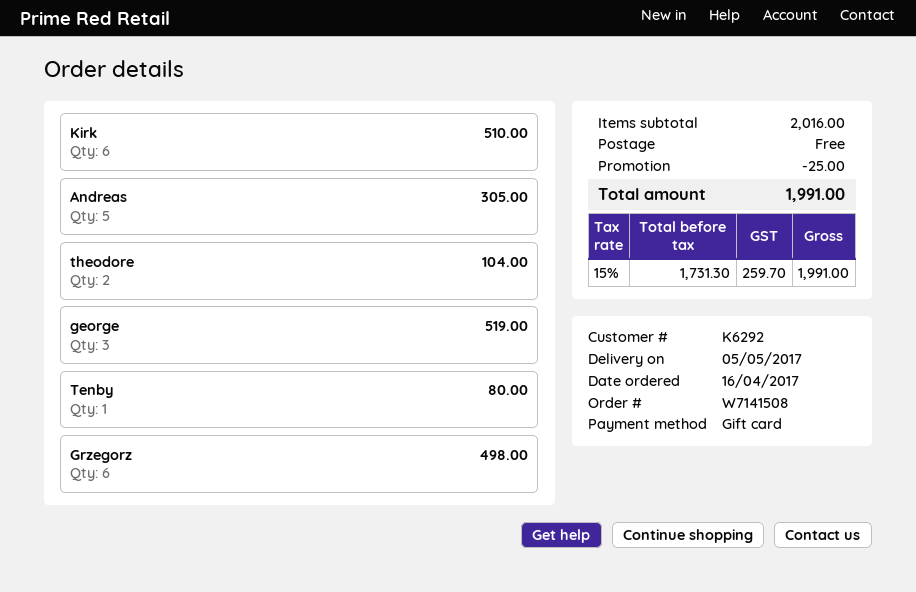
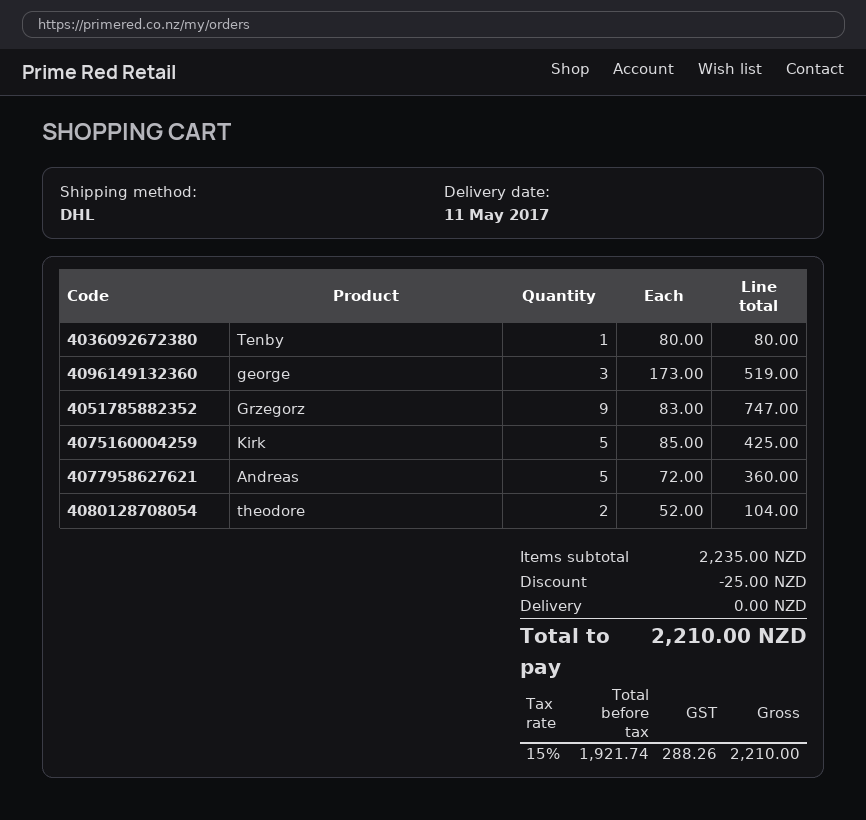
delivery date: 2017-05-05 -> 2017-05-11
Kirk: 6 for 510.00 -> 5 for 425.00
Andreas: 5 for 305.00 -> 5 for 360.00
Grzegorz: 6 for 498.00 -> 9 for 747.00
subtotal: 2016.00 -> 2235.00
net: 1731.30 -> 1921.74
tax: 15% = 259.70 -> 15% = 288.26
total: 1991.00 -> 2210.00

